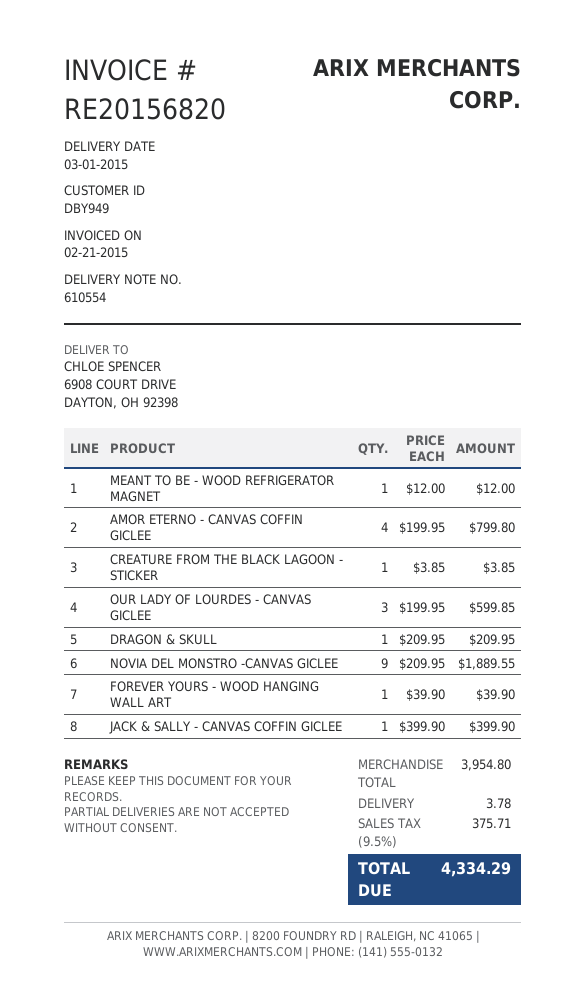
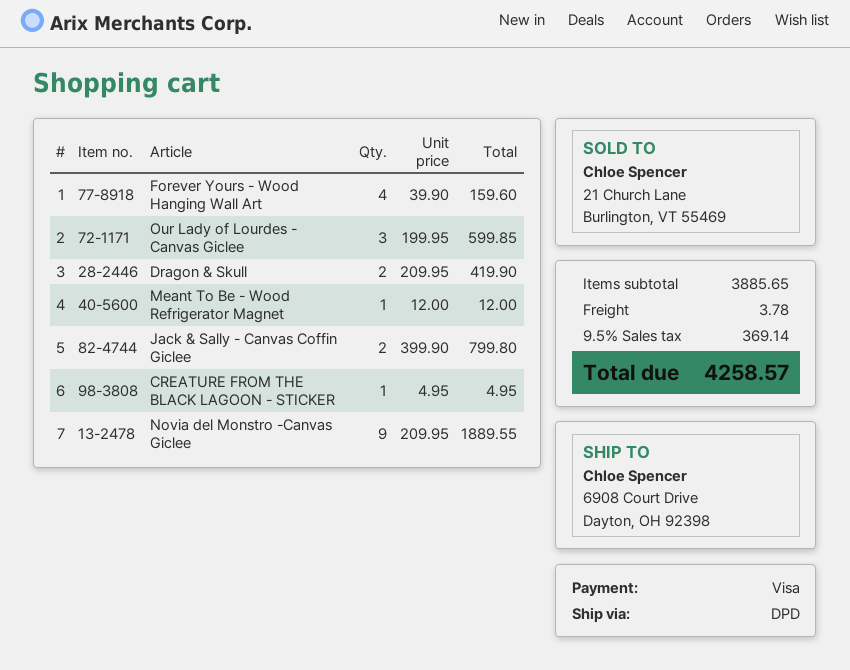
AMOR ETERNO - CANVAS COFFIN GICLEE: 4 x 199.95 = 799.80 -> none
CREATURE FROM THE BLACK LAGOON - STICKER: 1 x 3.85 = 3.85 -> 1 x 4.95 = 4.95
DRAGON & SKULL: 1 x 209.95 = 209.95 -> 2 x 209.95 = 419.90
FOREVER YOURS - WOOD HANGING WALL ART: 1 x 39.90 = 39.90 -> 4 x 39.90 = 159.60
JACK & SALLY - CANVAS COFFIN GICLEE: 1 x 399.90 = 399.90 -> 2 x 399.90 = 799.80
subtotal: 3954.80 -> 3885.65
tax: 9.5% = 375.71 -> 9.5% = 369.14
total: 4334.29 -> 4258.57

